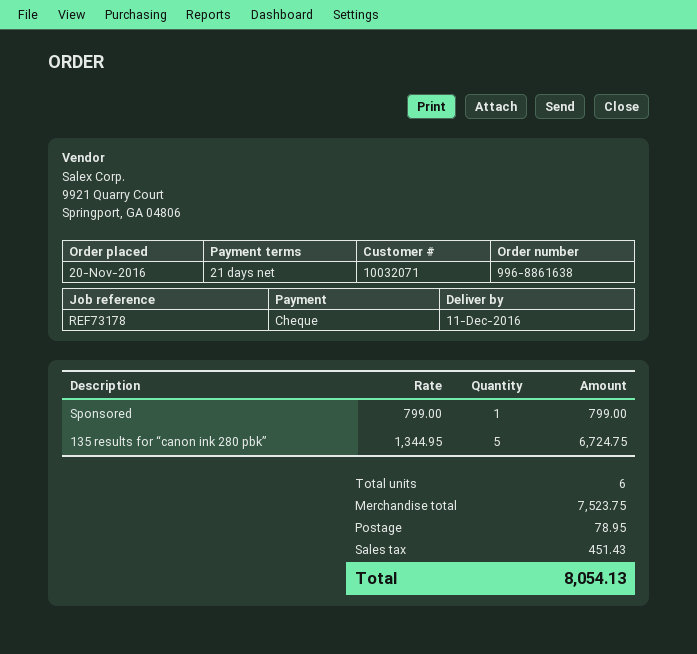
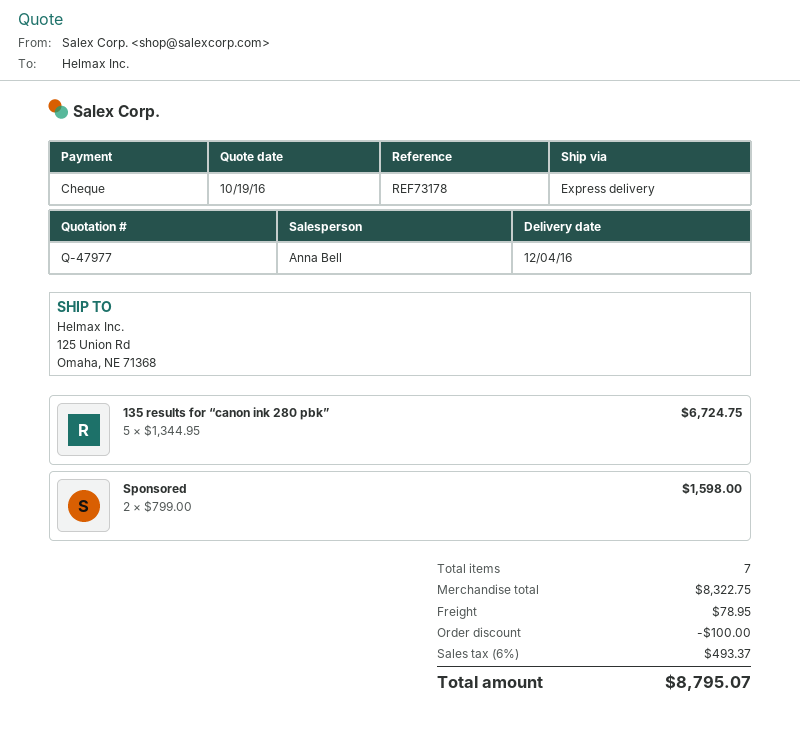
delivery date: 2016-12-11 -> 2016-12-04
Sponsored: 1 x 799.00 = 799.00 -> 2 x 799.00 = 1598.00
total quantity: 6 -> 7
subtotal: 7523.75 -> 8322.75
discount: none -> 100.00
tax: 451.43 -> 493.37
total: 8054.13 -> 8795.07

